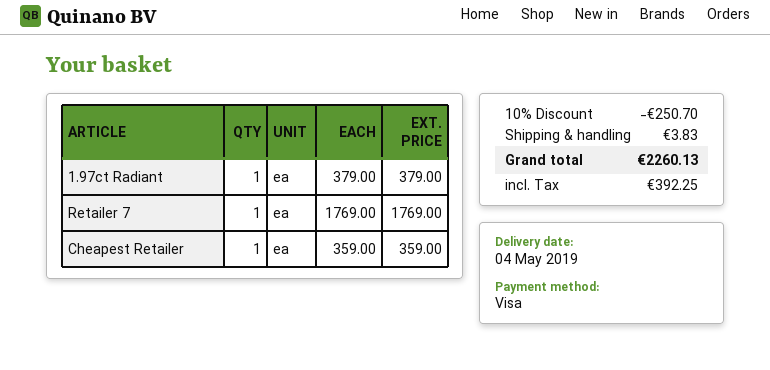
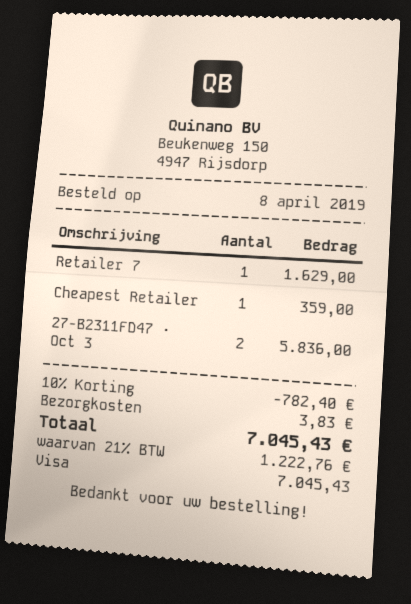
1.97ct Radiant: 1 for 379.00 -> none
Retailer 7: 1 for 1769.00 -> 1 for 1629.00
27-B2311FD47 · Oct 3: none -> 2 for 5836.00
discount: 10% = 250.70 -> 10% = 782.40
tax: 392.25 -> 1222.76
total: 2260.13 -> 7045.43

